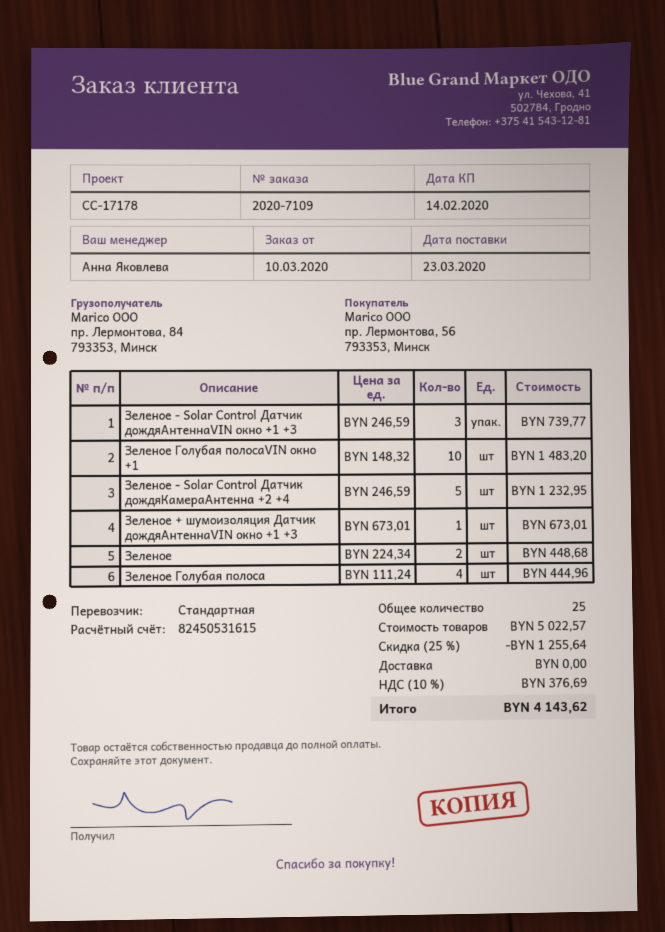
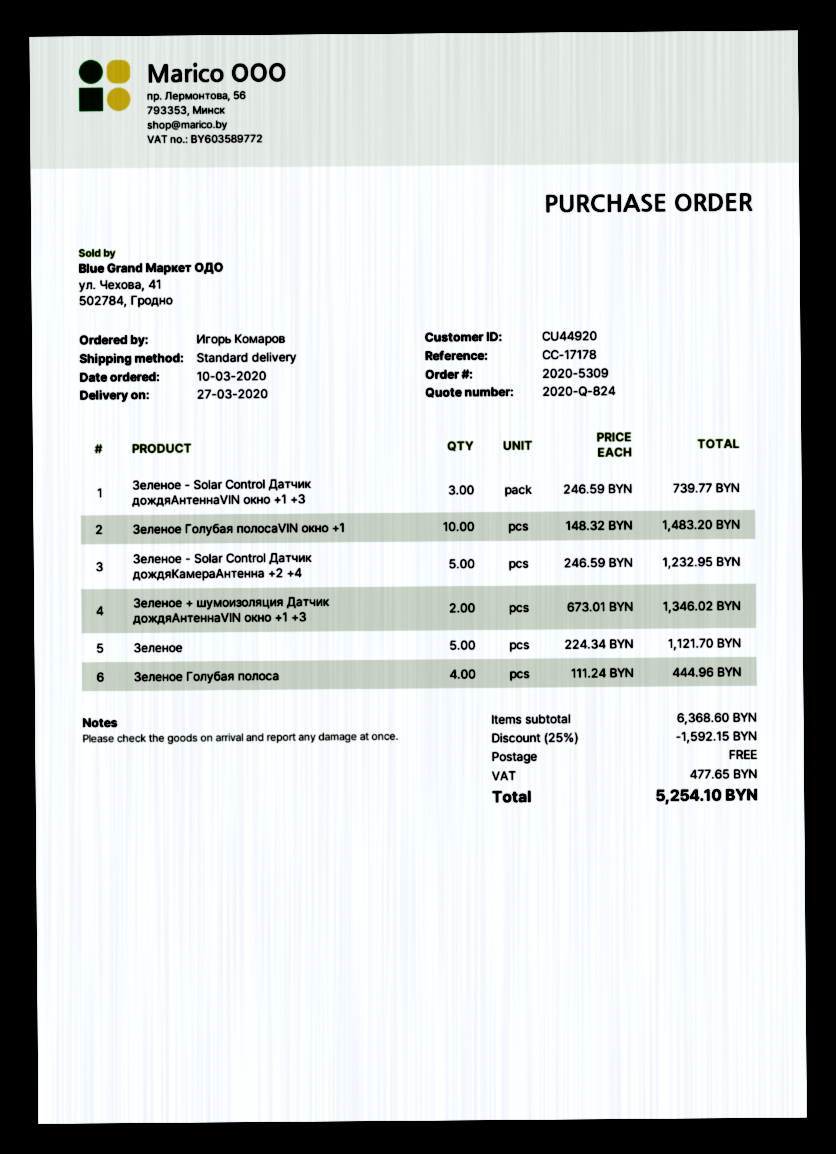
order number: 2020-7109 -> 2020-5309
delivery date: 2020-03-23 -> 2020-03-27
Зеленое + шумоизоляция Датчик дождяАнтеннаVIN окно +1 +3: 1 x 673.01 = 673.01 -> 2 x 673.01 = 1346.02
Зеленое: 2 x 224.34 = 448.68 -> 5 x 224.34 = 1121.70
subtotal: 5022.57 -> 6368.60
discount: 25% = 1255.64 -> 25% = 1592.15
tax: 376.69 -> 477.65
total: 4143.62 -> 5254.10

